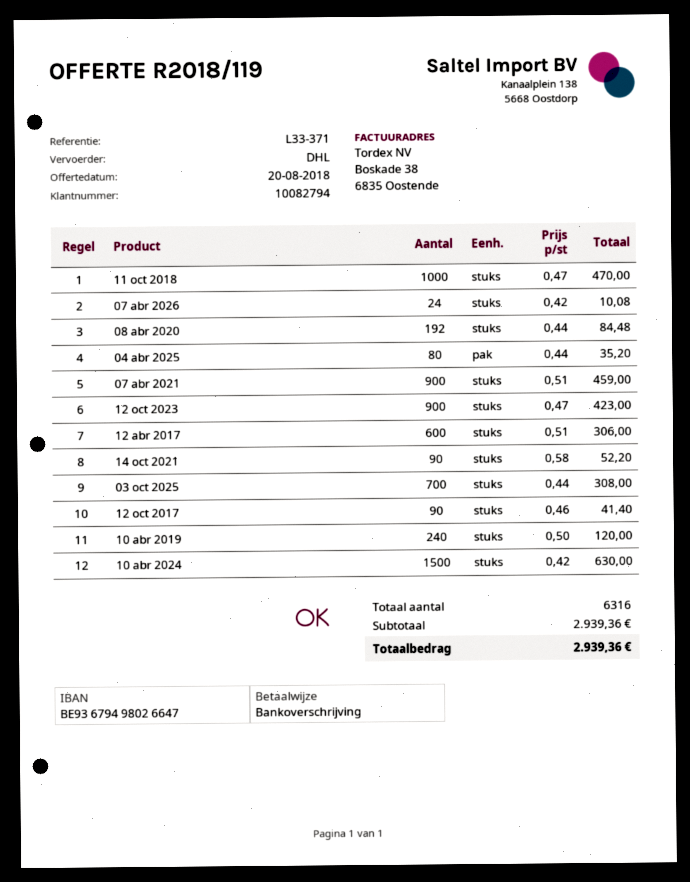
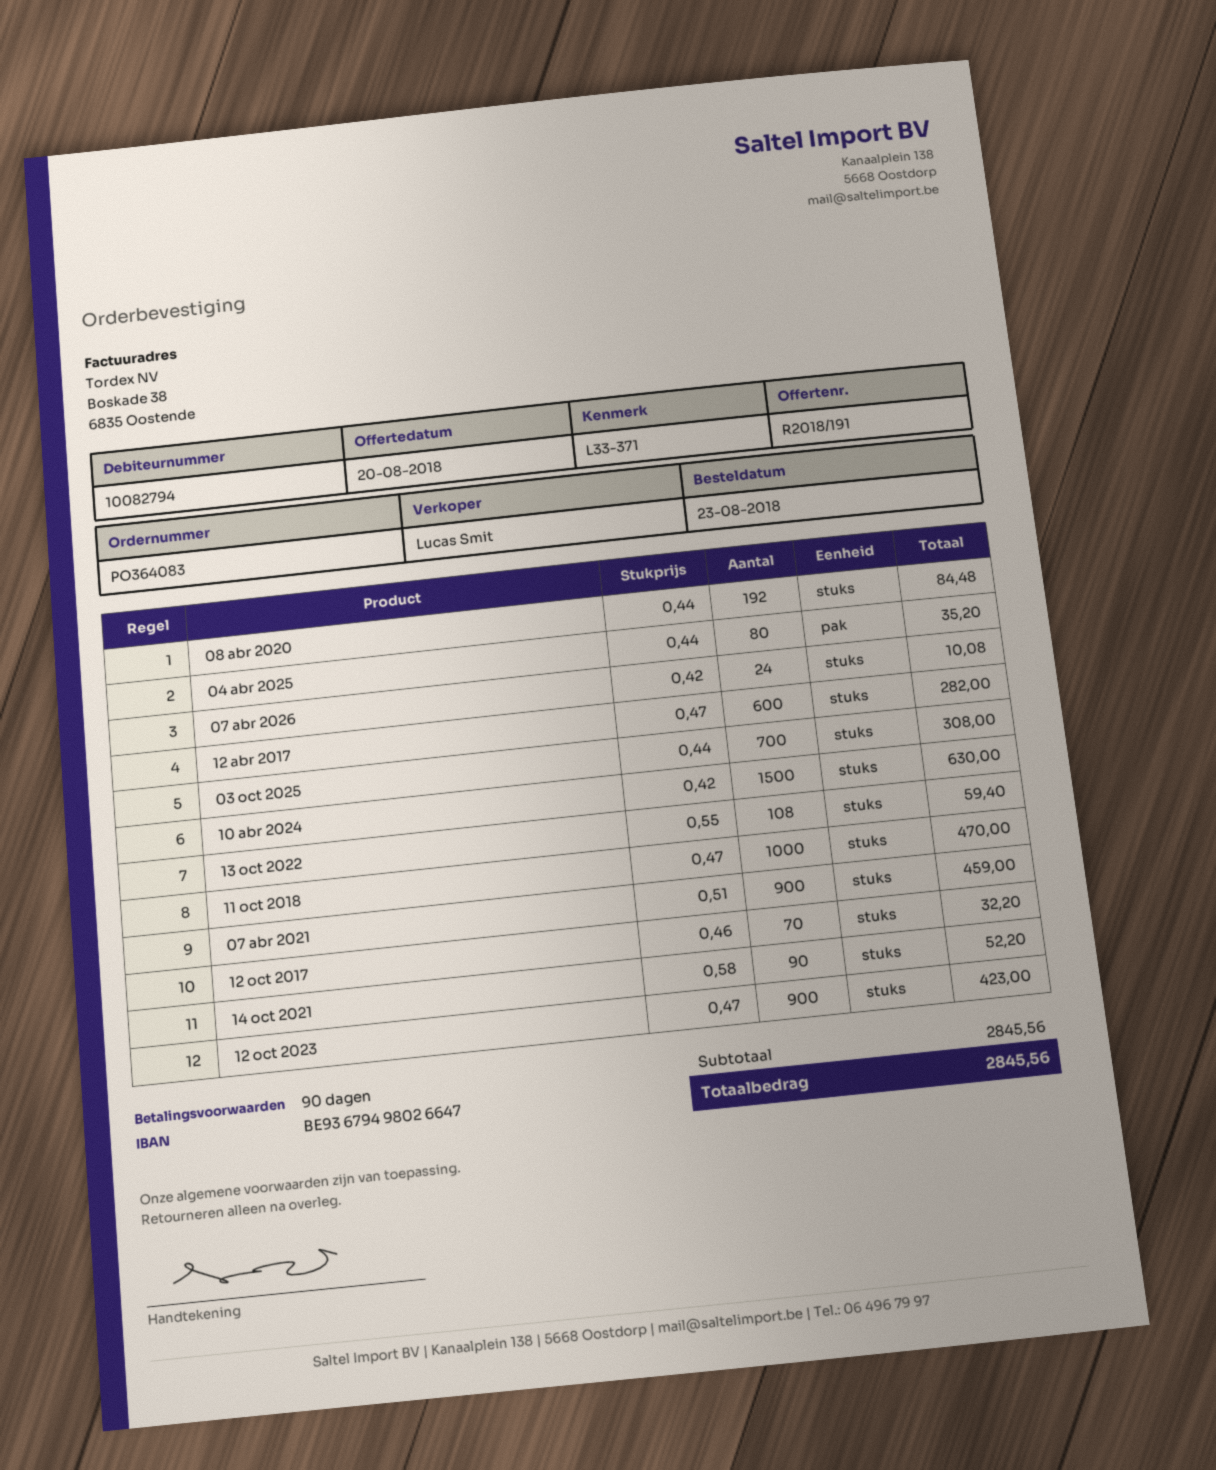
quote number: R2018/119 -> R2018/191
12 abr 2017: 600 x 0.51 = 306.00 -> 600 x 0.47 = 282.00
12 oct 2017: 90 x 0.46 = 41.40 -> 70 x 0.46 = 32.20
10 abr 2019: 240 x 0.50 = 120.00 -> none
13 oct 2022: none -> 108 x 0.55 = 59.40
subtotal: 2939.36 -> 2845.56
total: 2939.36 -> 2845.56

